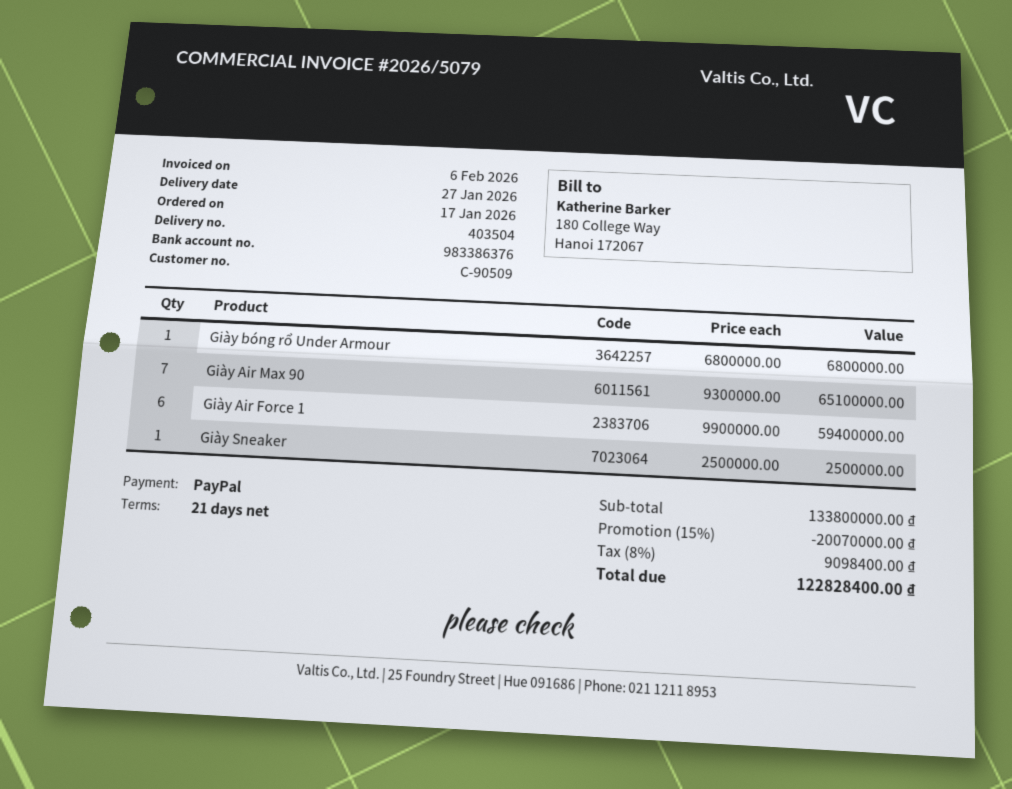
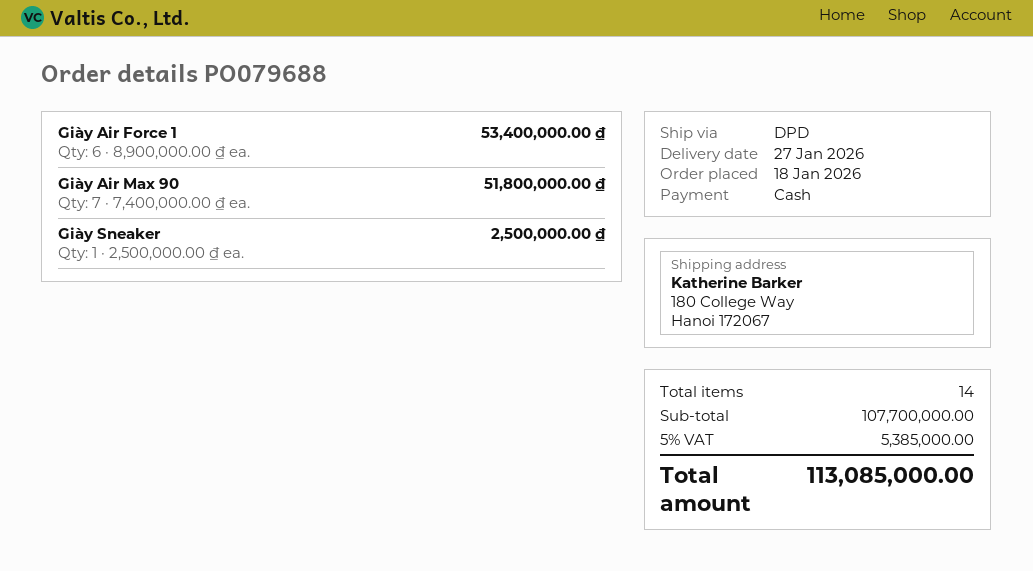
order date: 2026-01-17 -> 2026-01-18
payment method: PayPal -> cash
Giày bóng rổ Under Armour: 1 x 6800000.00 = 6800000.00 -> none
Giày Air Max 90: 7 x 9300000.00 = 65100000.00 -> 7 x 7400000.00 = 51800000.00
Giày Air Force 1: 6 x 9900000.00 = 59400000.00 -> 6 x 8900000.00 = 53400000.00
subtotal: 133800000.00 -> 107700000.00
discount: 15% = 20070000.00 -> none
tax: 8% = 9098400.00 -> 5% = 5385000.00
total: 122828400.00 -> 113085000.00

